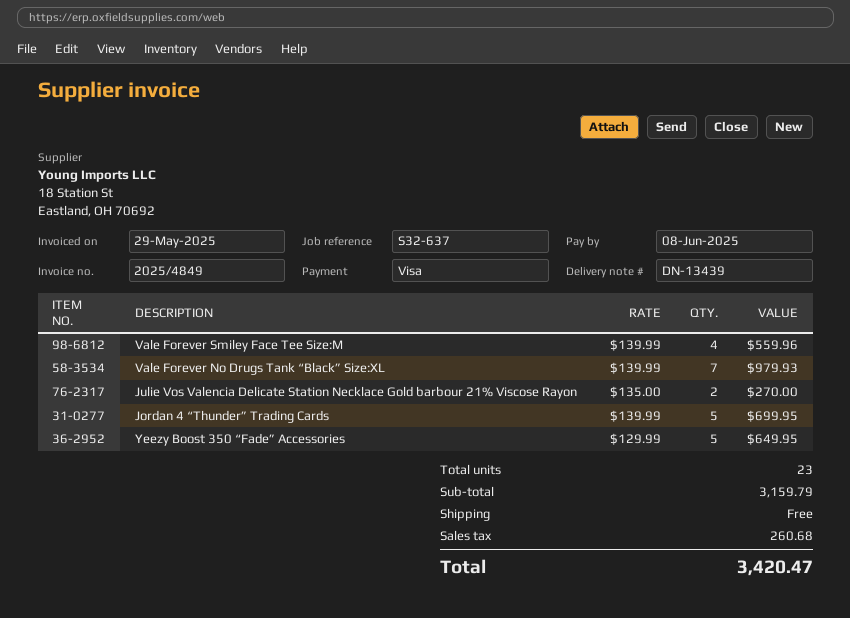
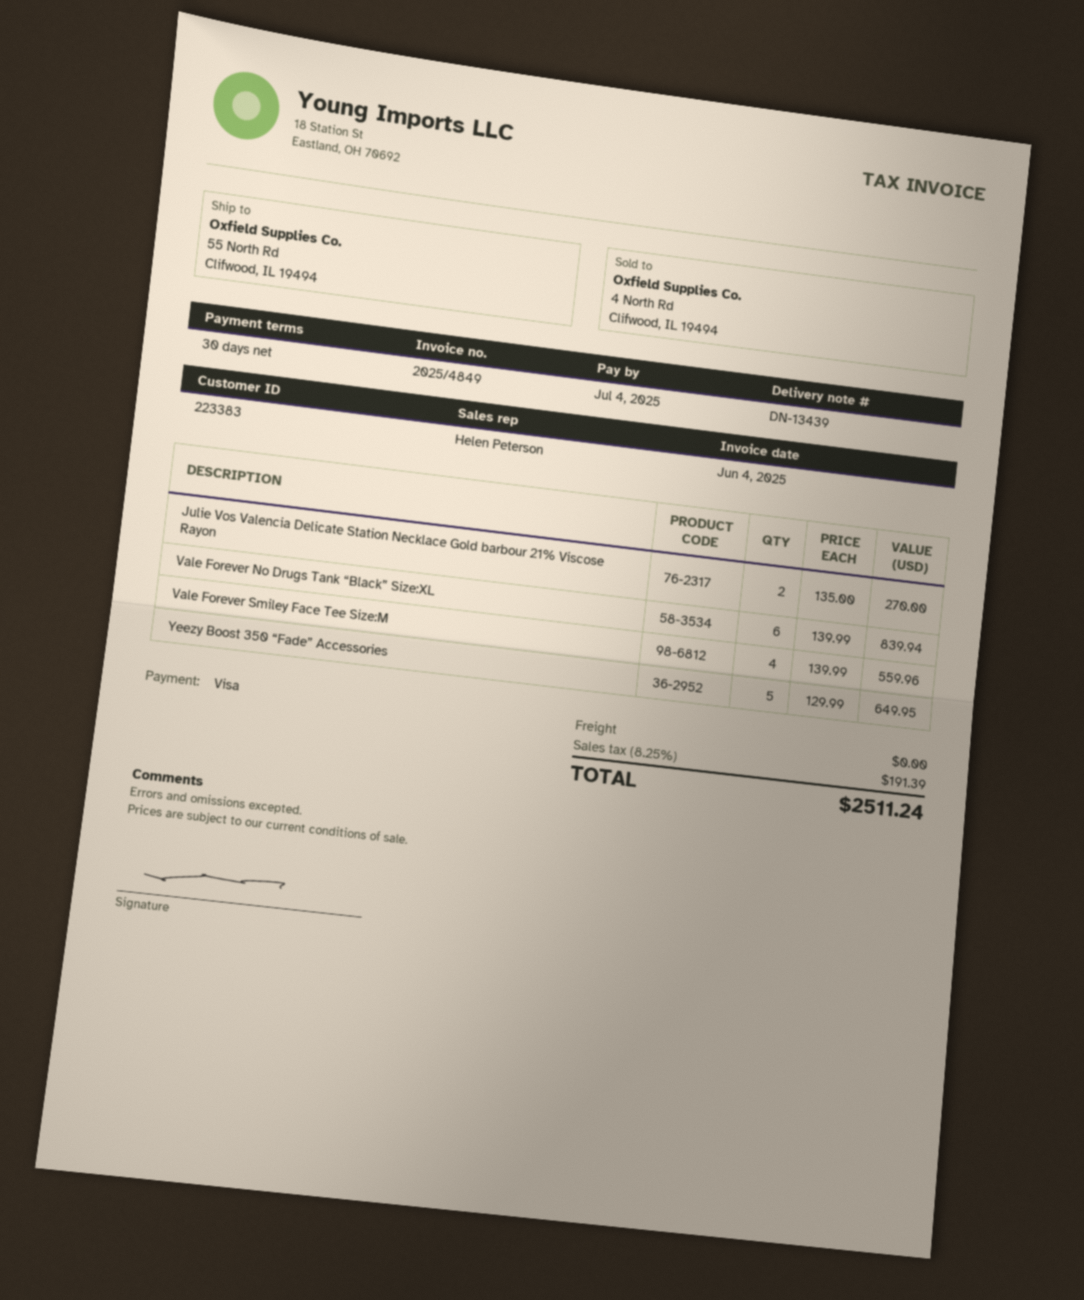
invoice date: 2025-05-29 -> 2025-06-04
due date: 2025-06-08 -> 2025-07-04
Vale Forever No Drugs Tank “Black” Size:XL: 7 x 139.99 = 979.93 -> 6 x 139.99 = 839.94
Jordan 4 “Thunder” Trading Cards: 5 x 139.99 = 699.95 -> none
tax: 260.68 -> 191.39
total: 3420.47 -> 2511.24

